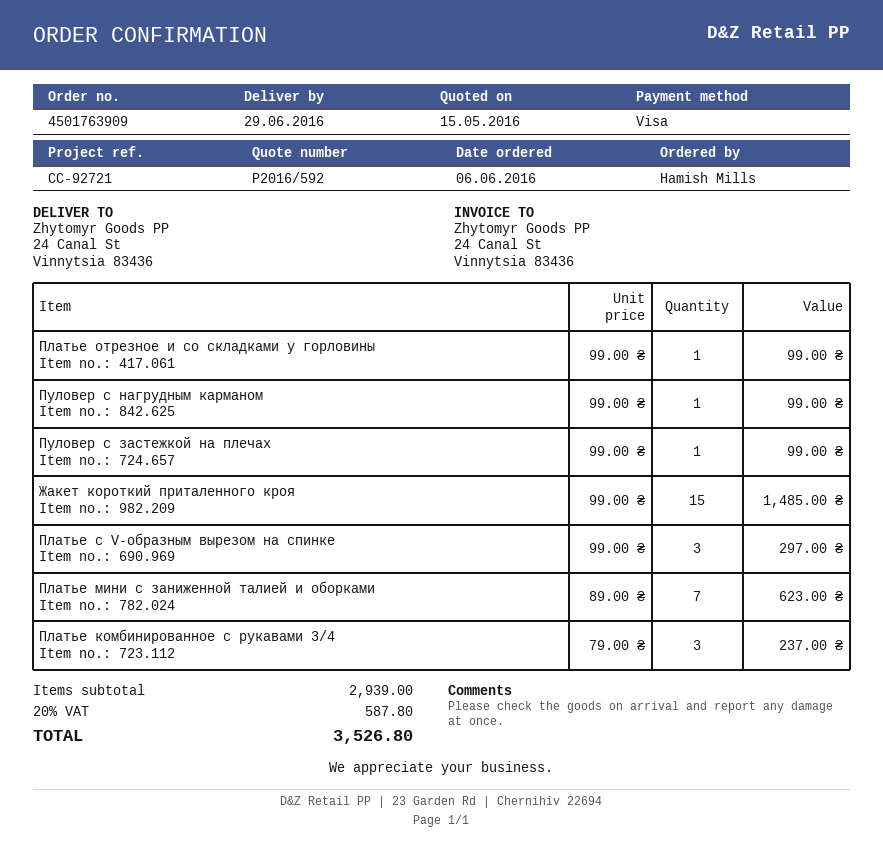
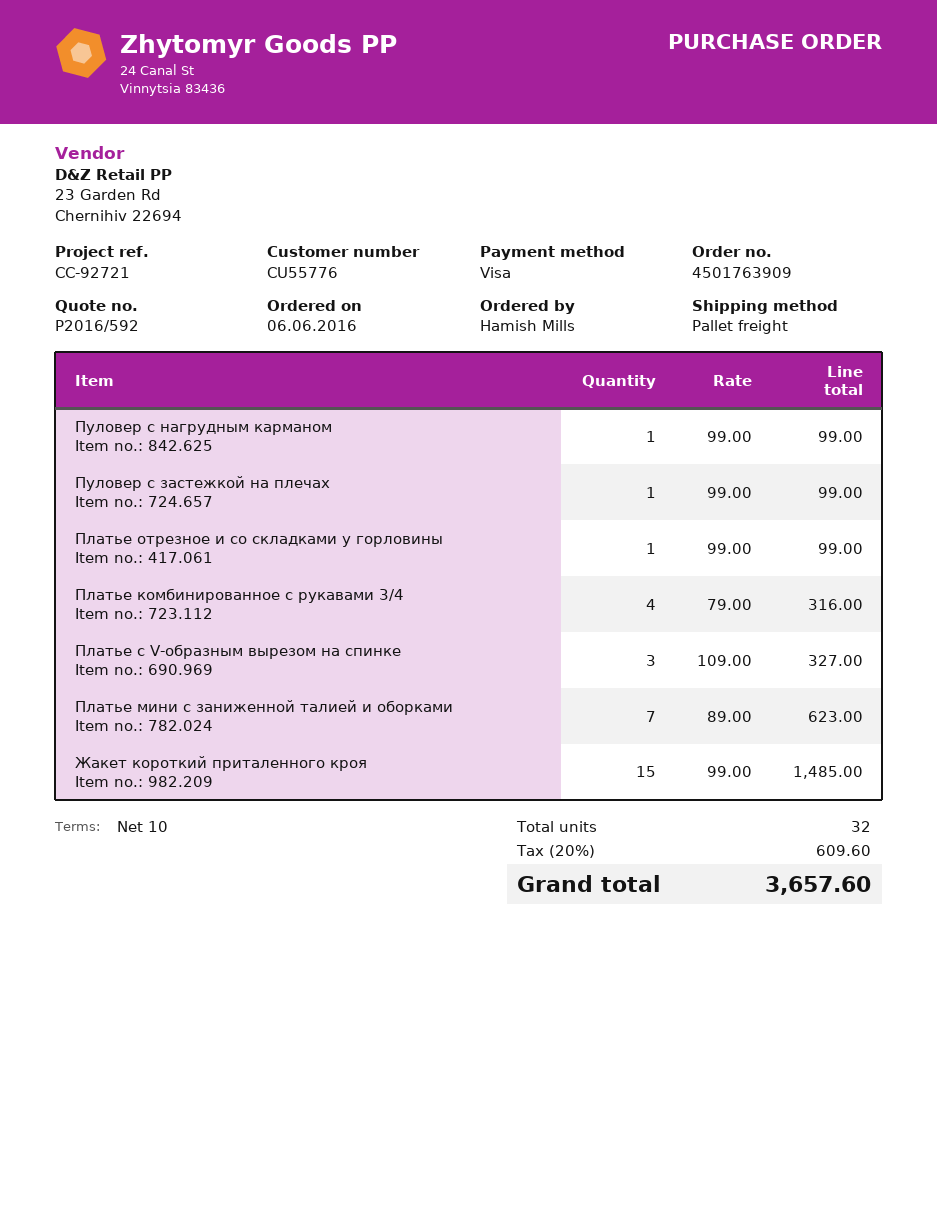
Платье с V-образным вырезом на спинке: 3 x 99.00 = 297.00 -> 3 x 109.00 = 327.00
Платье комбинированное с рукавами 3/4: 3 x 79.00 = 237.00 -> 4 x 79.00 = 316.00
tax: 20% = 587.80 -> 20% = 609.60
total: 3526.80 -> 3657.60

